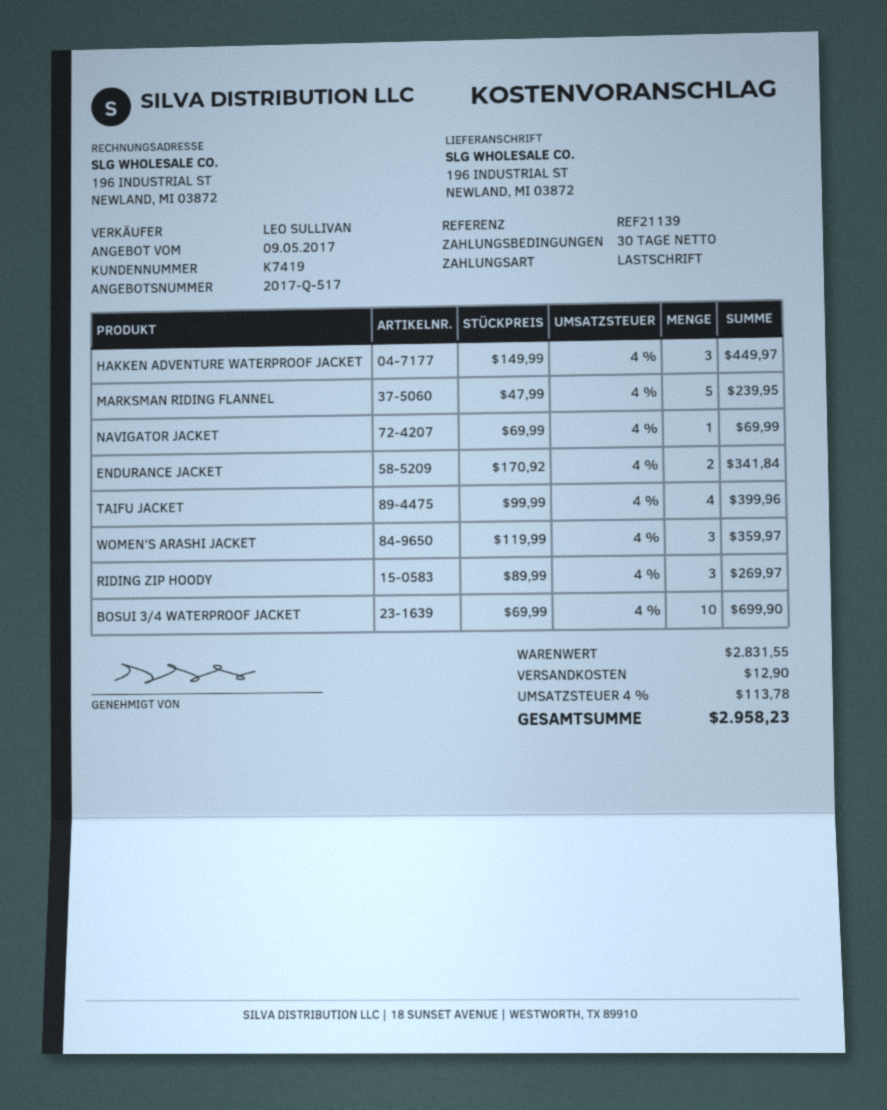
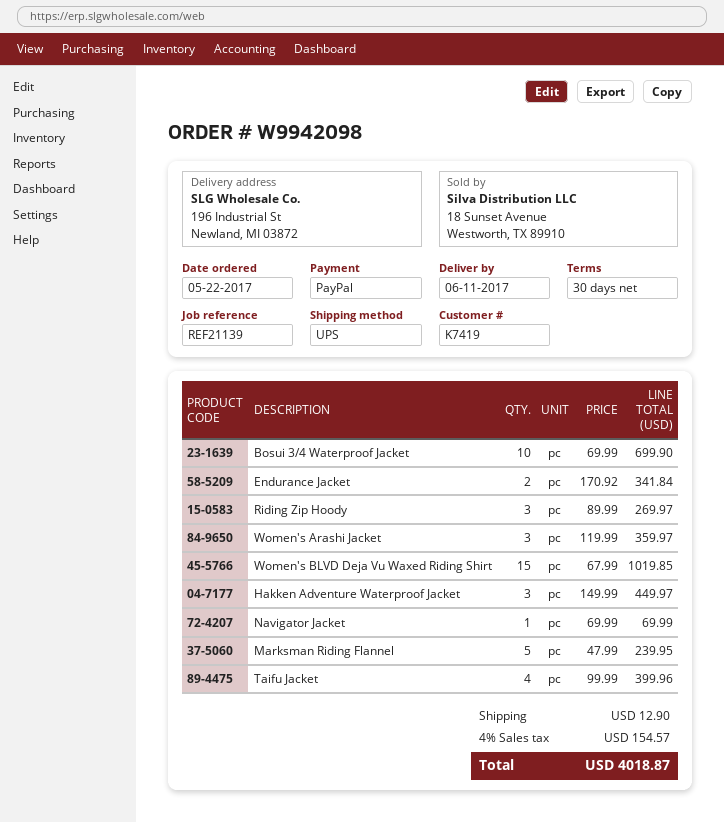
payment method: direct debit -> PayPal
Women's BLVD Deja Vu Waxed Riding Shirt: none -> 15 x 67.99 = 1019.85
tax: 4% = 113.78 -> 4% = 154.57
total: 2958.23 -> 4018.87

